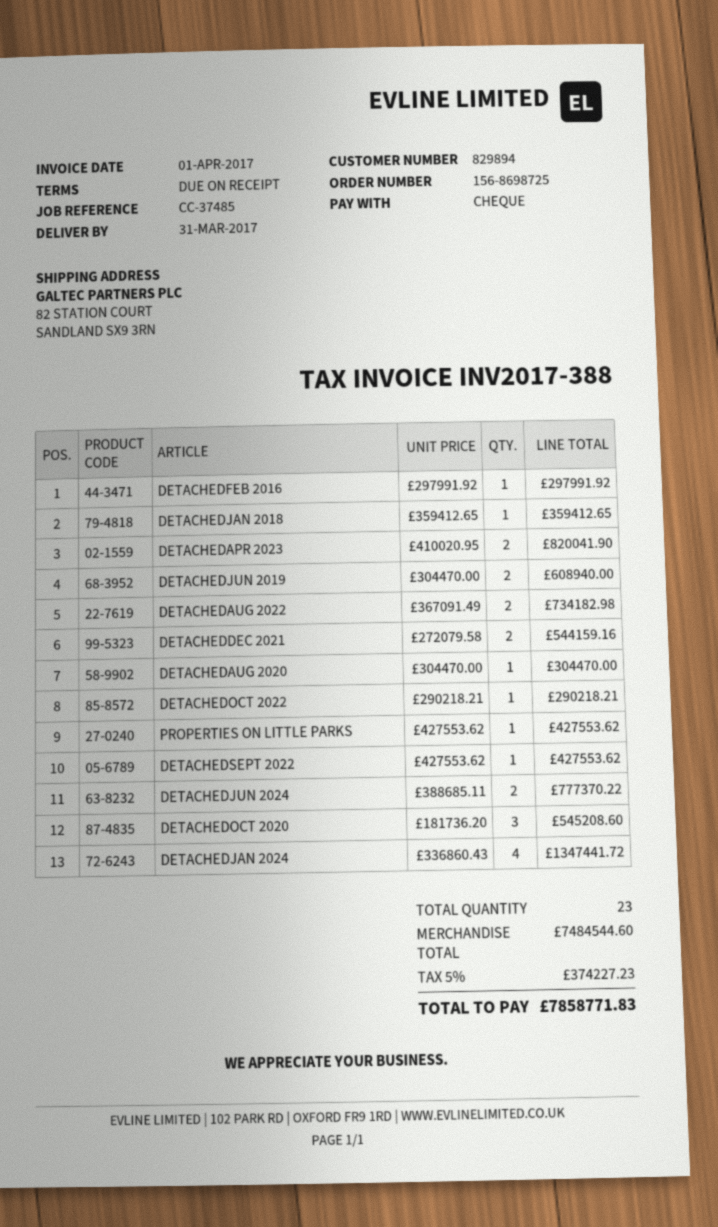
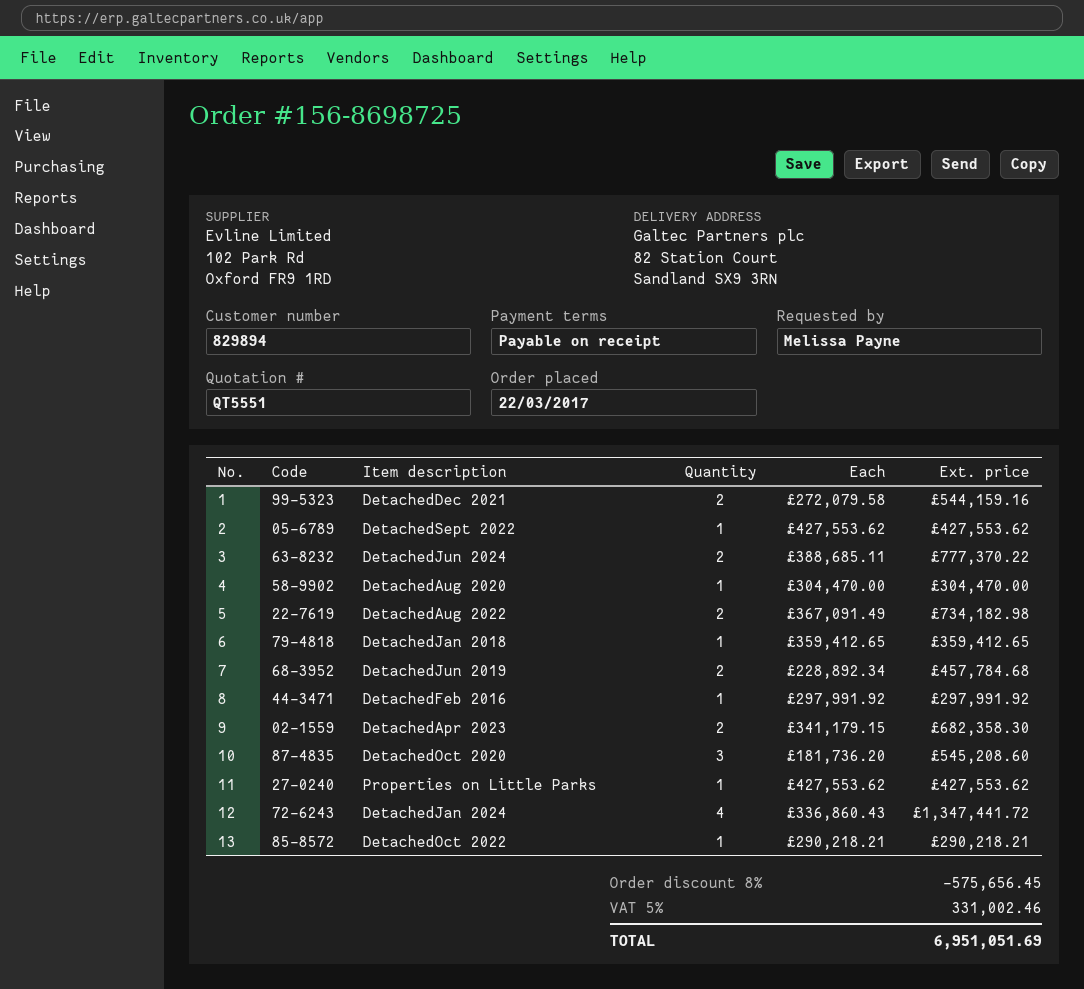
DETACHEDAPR 2023: 2 x 410020.95 = 820041.90 -> 2 x 341179.15 = 682358.30
DETACHEDJUN 2019: 2 x 304470.00 = 608940.00 -> 2 x 228892.34 = 457784.68
discount: none -> 8% = 575656.45
tax: 5% = 374227.23 -> 5% = 331002.46
total: 7858771.83 -> 6951051.69

